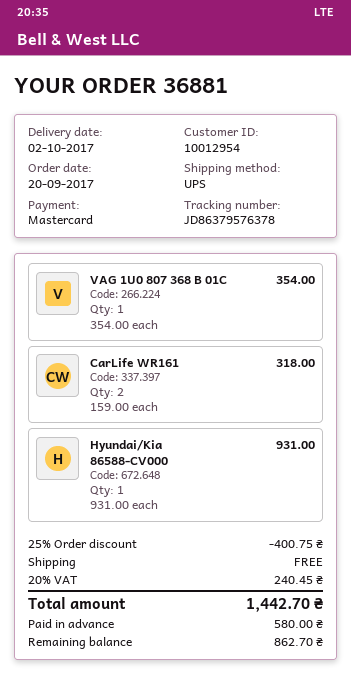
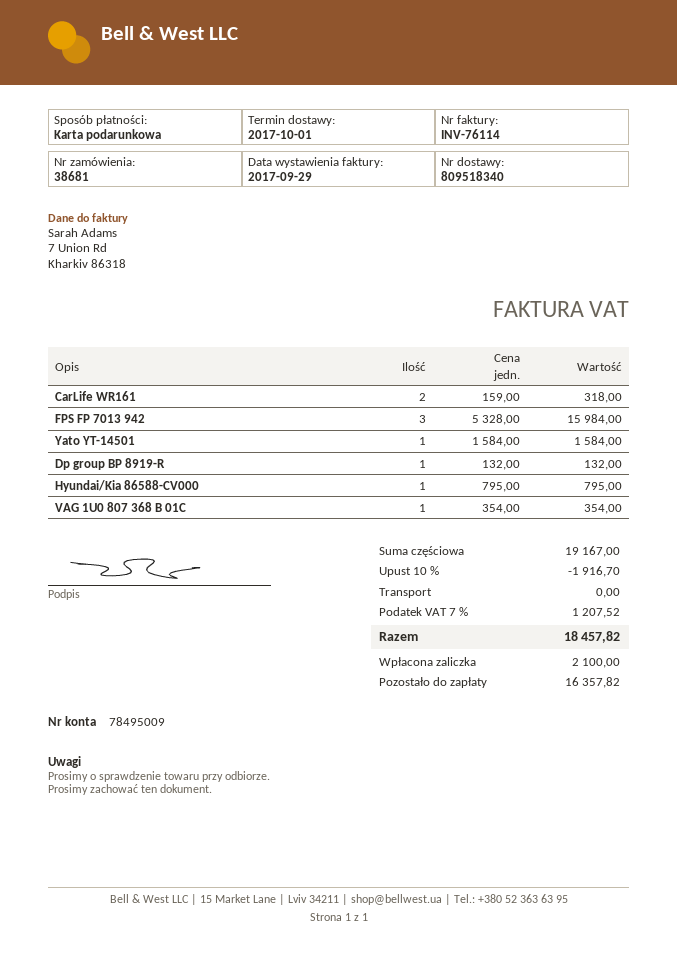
order number: 36881 -> 38681
delivery date: 2017-10-02 -> 2017-10-01
payment method: Mastercard -> gift card
Hyundai/Kia 86588-CV000: 1 x 931.00 = 931.00 -> 1 x 795.00 = 795.00
FPS FP 7013 942: none -> 3 x 5328.00 = 15984.00
Yato YT-14501: none -> 1 x 1584.00 = 1584.00
Dp group BP 8919-R: none -> 1 x 132.00 = 132.00
discount: 25% = 400.75 -> 10% = 1916.70
tax: 20% = 240.45 -> 7% = 1207.52
total: 1442.70 -> 18457.82
deposit: 580.00 -> 2100.00
balance: 862.70 -> 16357.82

